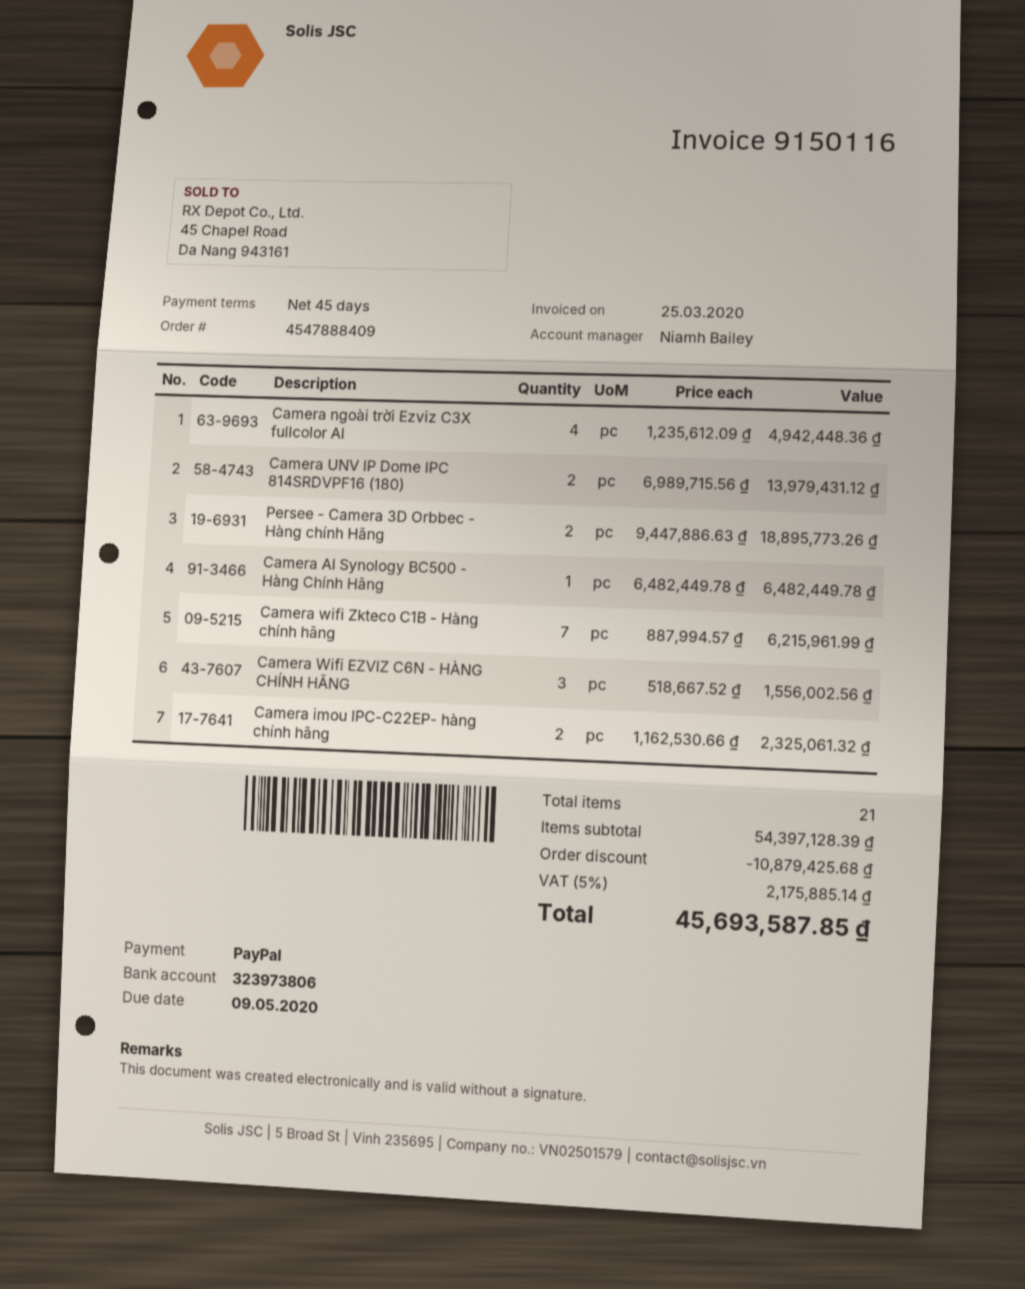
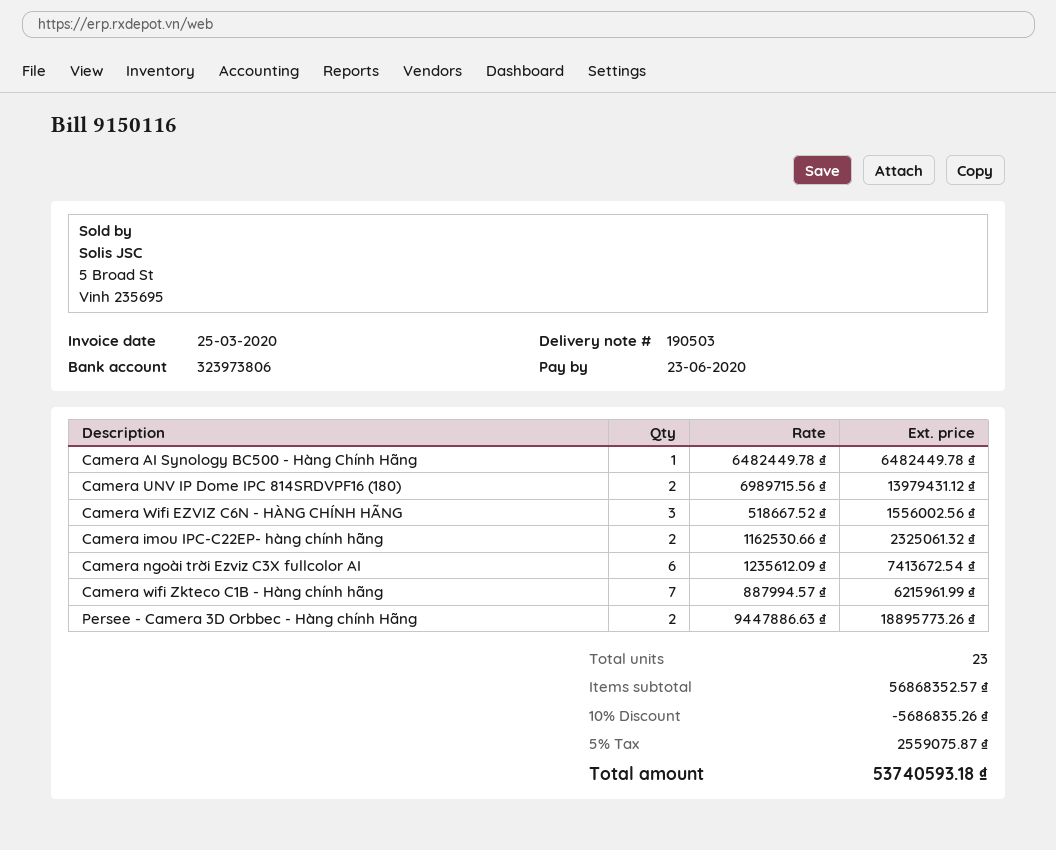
due date: 2020-05-09 -> 2020-06-23
Camera ngoài trời Ezviz C3X fullcolor AI: 4 x 1235612.09 = 4942448.36 -> 6 x 1235612.09 = 7413672.54
total quantity: 21 -> 23
subtotal: 54397128.39 -> 56868352.57
discount: 10879425.68 -> 5686835.26
tax: 5% = 2175885.14 -> 5% = 2559075.87
total: 45693587.85 -> 53740593.18

